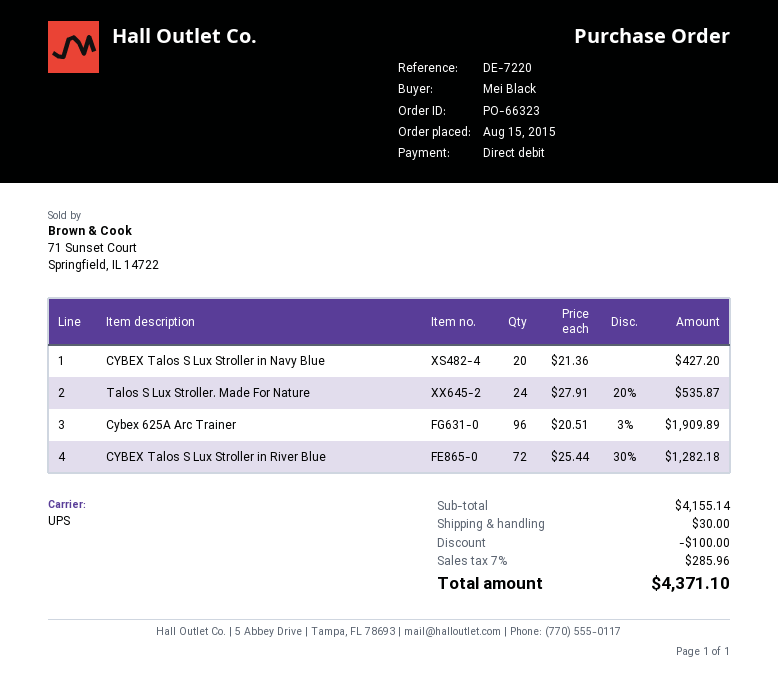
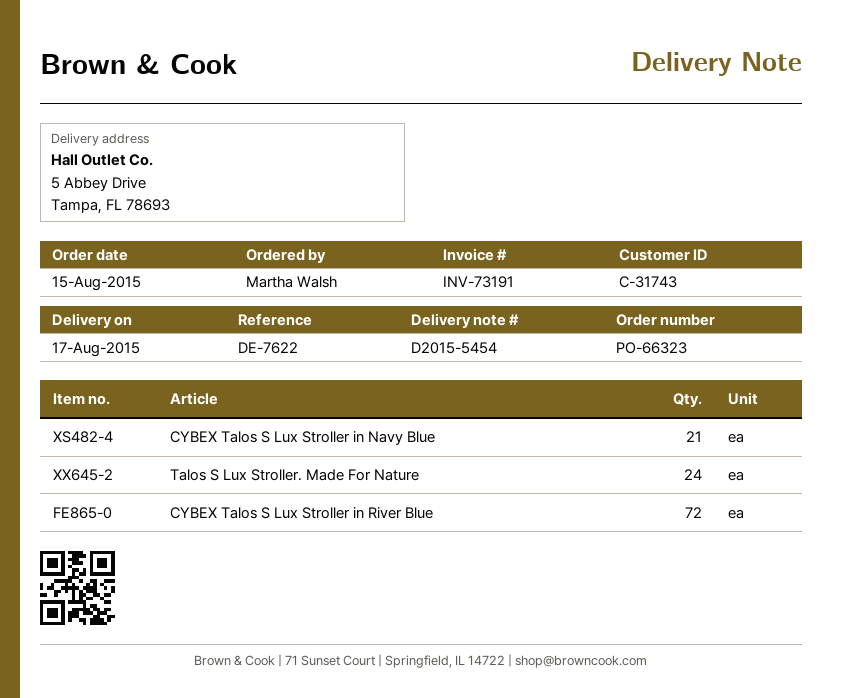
reference: DE-7220 -> DE-7622
ordered by: Mei Black -> Martha Walsh
CYBEX Talos S Lux Stroller in Navy Blue: 20 -> 21
Cybex 625A Arc Trainer: 96 -> none

